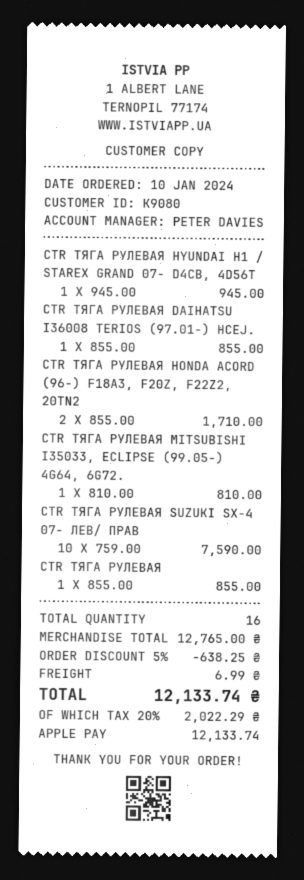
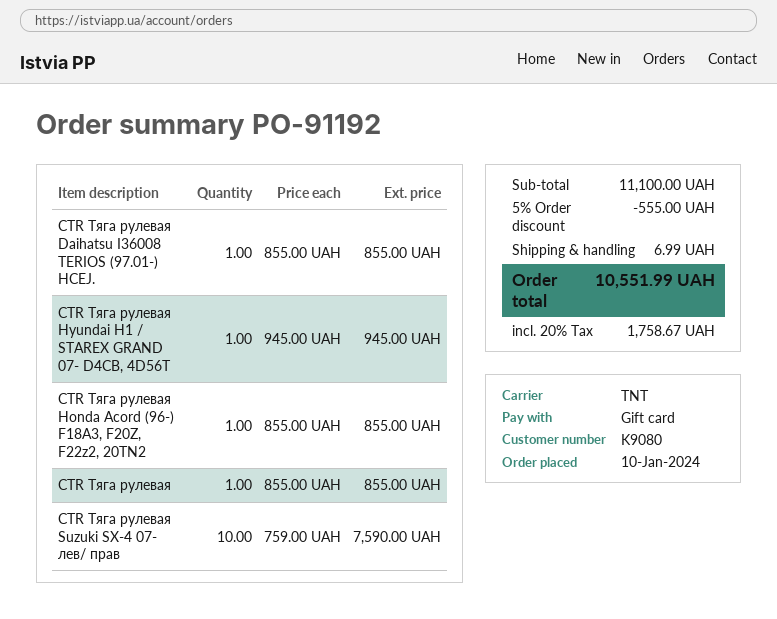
payment method: Apple Pay -> gift card
CTR ТЯГА РУЛЕВАЯ HONDA ACORD (96-) F18A3, F20Z, F22Z2, 20TN2: 2 x 855.00 = 1710.00 -> 1 x 855.00 = 855.00
CTR ТЯГА РУЛЕВАЯ MITSUBISHI I35033, ECLIPSE (99.05-) 4G64, 6G72.: 1 x 810.00 = 810.00 -> none
subtotal: 12765.00 -> 11100.00
discount: 5% = 638.25 -> 5% = 555.00
tax: 20% = 2022.29 -> 20% = 1758.67
total: 12133.74 -> 10551.99

